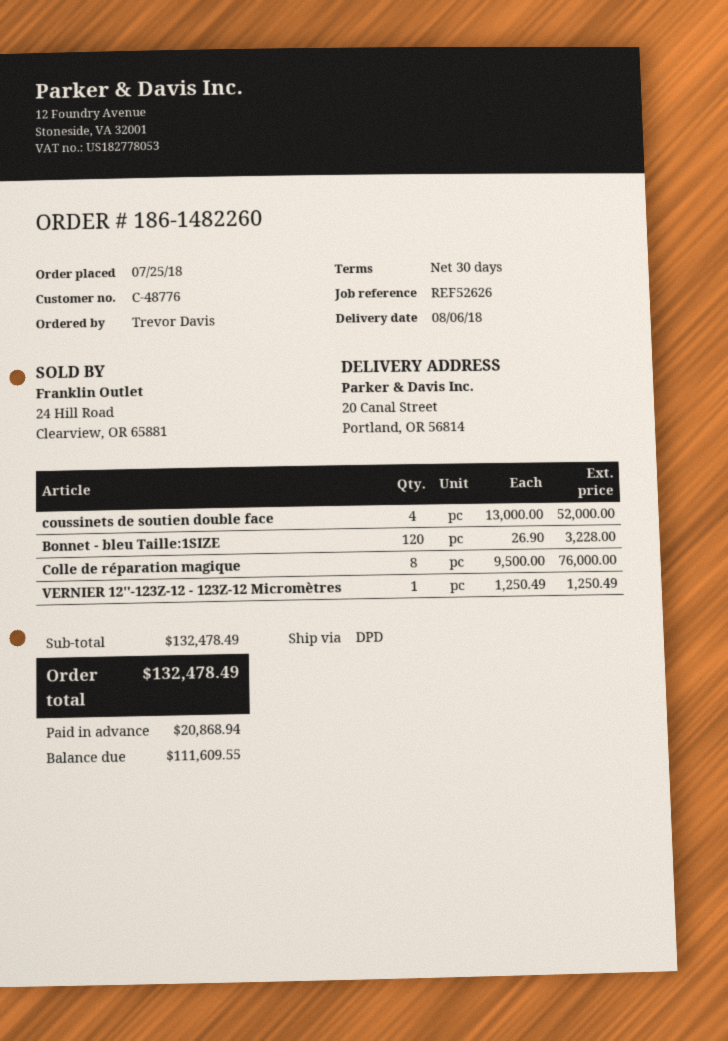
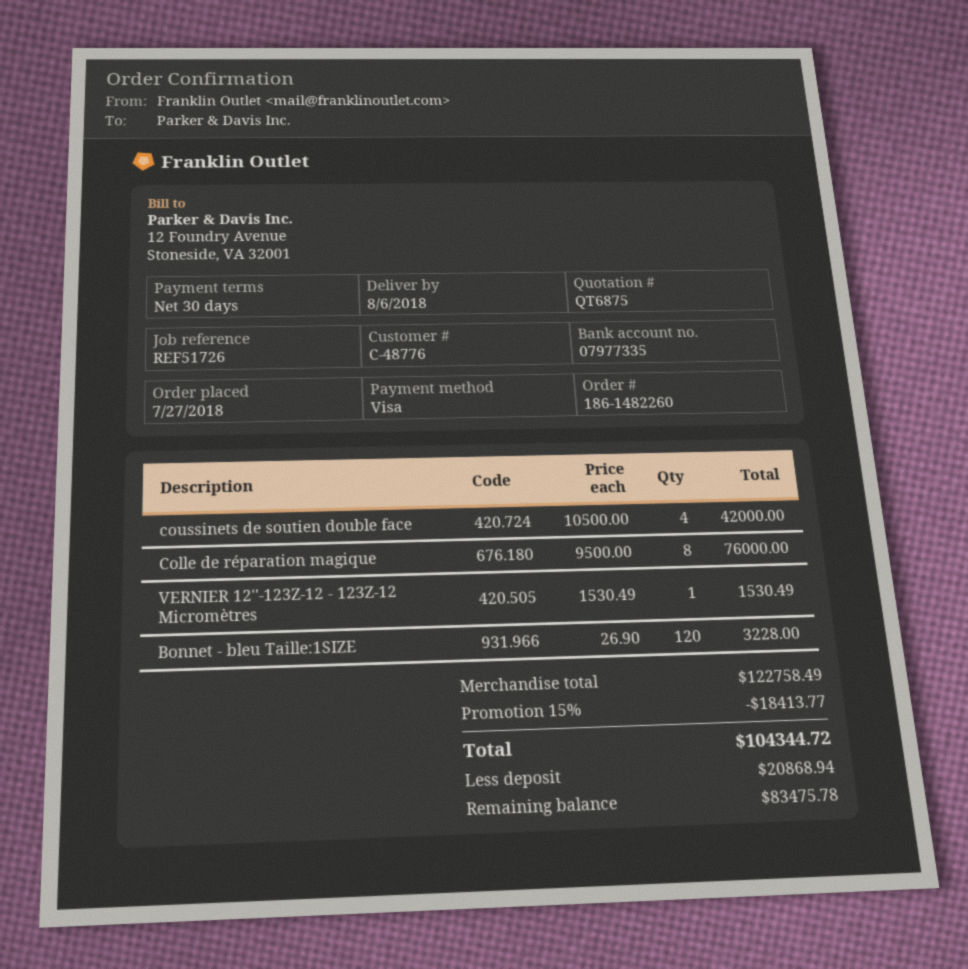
order date: 2018-07-25 -> 2018-07-27
reference: REF52626 -> REF51726
coussinets de soutien double face: 4 x 13000.00 = 52000.00 -> 4 x 10500.00 = 42000.00
VERNIER 12''-123Z-12 - 123Z-12 Micromètres: 1 x 1250.49 = 1250.49 -> 1 x 1530.49 = 1530.49
subtotal: 132478.49 -> 122758.49
discount: none -> 15% = 18413.77
total: 132478.49 -> 104344.72
balance: 111609.55 -> 83475.78

